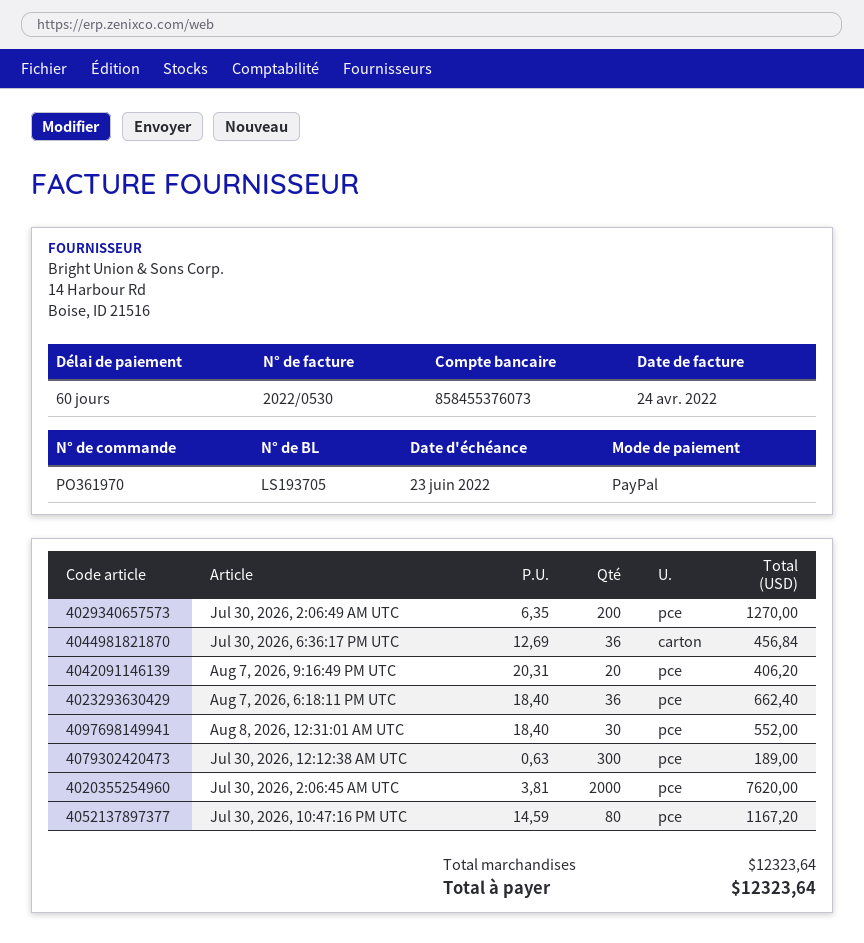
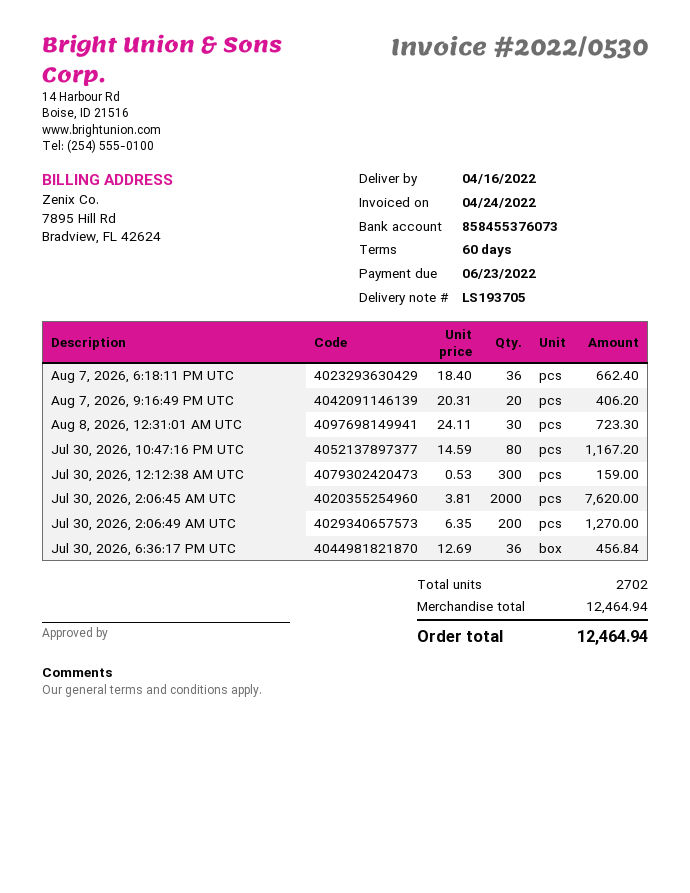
Aug 8, 2026, 12:31:01 AM UTC: 30 x 18.40 = 552.00 -> 30 x 24.11 = 723.30
Jul 30, 2026, 12:12:38 AM UTC: 300 x 0.63 = 189.00 -> 300 x 0.53 = 159.00
subtotal: 12323.64 -> 12464.94
total: 12323.64 -> 12464.94

